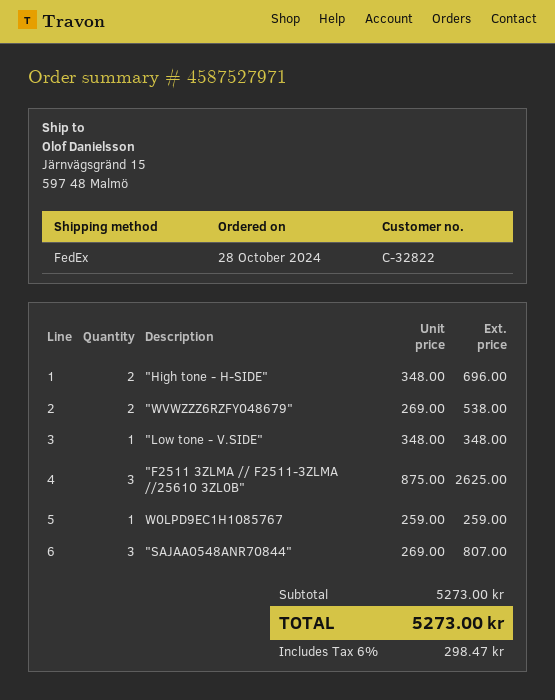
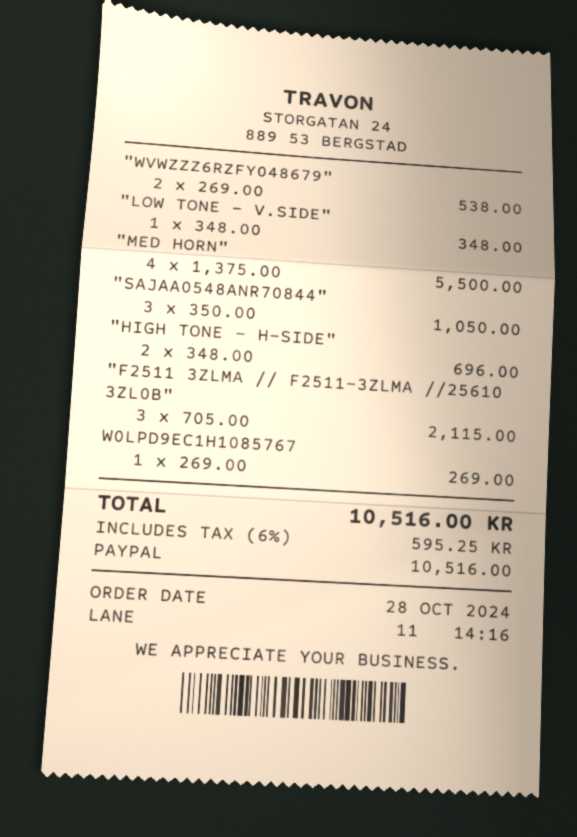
"F2511 3ZLMA // F2511-3ZLMA //25610 3ZL0B": 3 x 875.00 = 2625.00 -> 3 x 705.00 = 2115.00
W0LPD9EC1H1085767: 1 x 259.00 = 259.00 -> 1 x 269.00 = 269.00
"SAJAA0548ANR70844": 3 x 269.00 = 807.00 -> 3 x 350.00 = 1050.00
"MED HORN": none -> 4 x 1375.00 = 5500.00
tax: 6% = 298.47 -> 6% = 595.25
total: 5273.00 -> 10516.00

